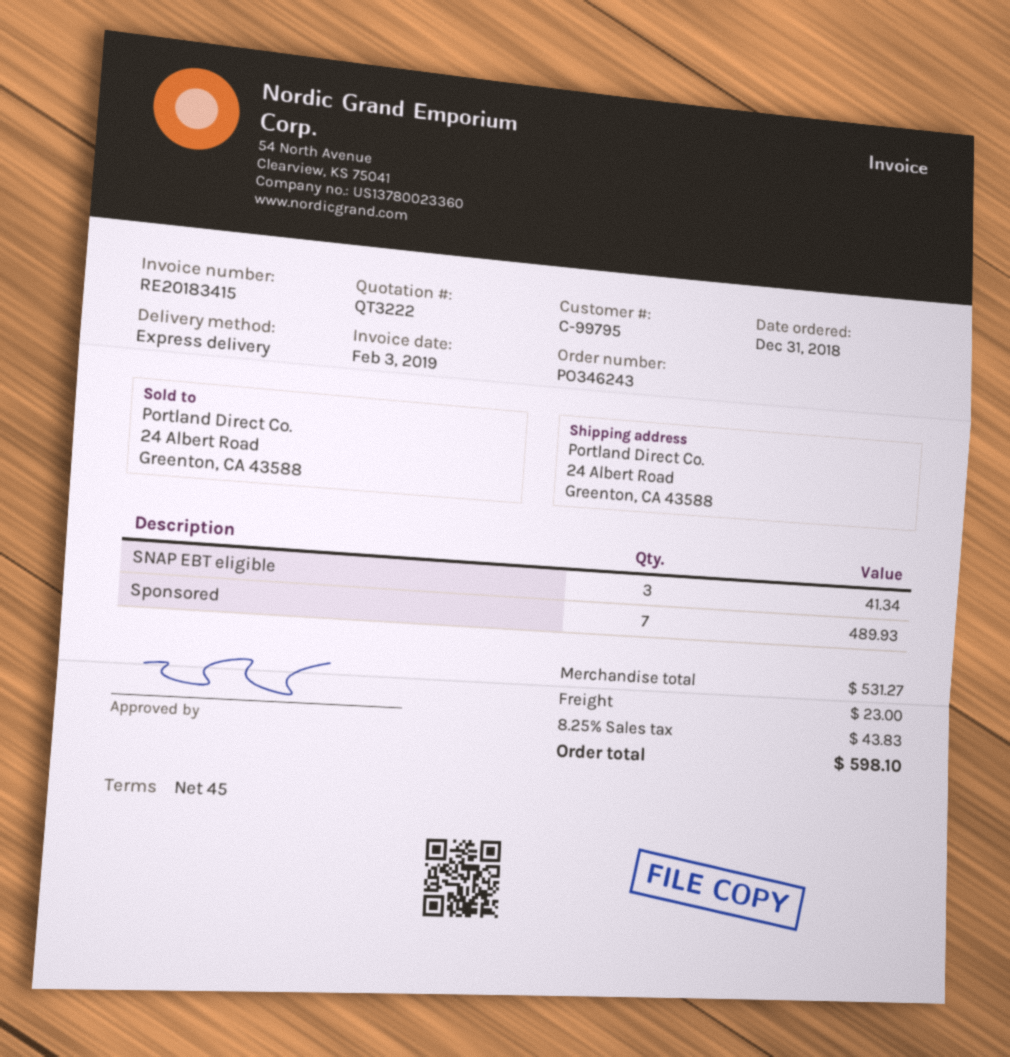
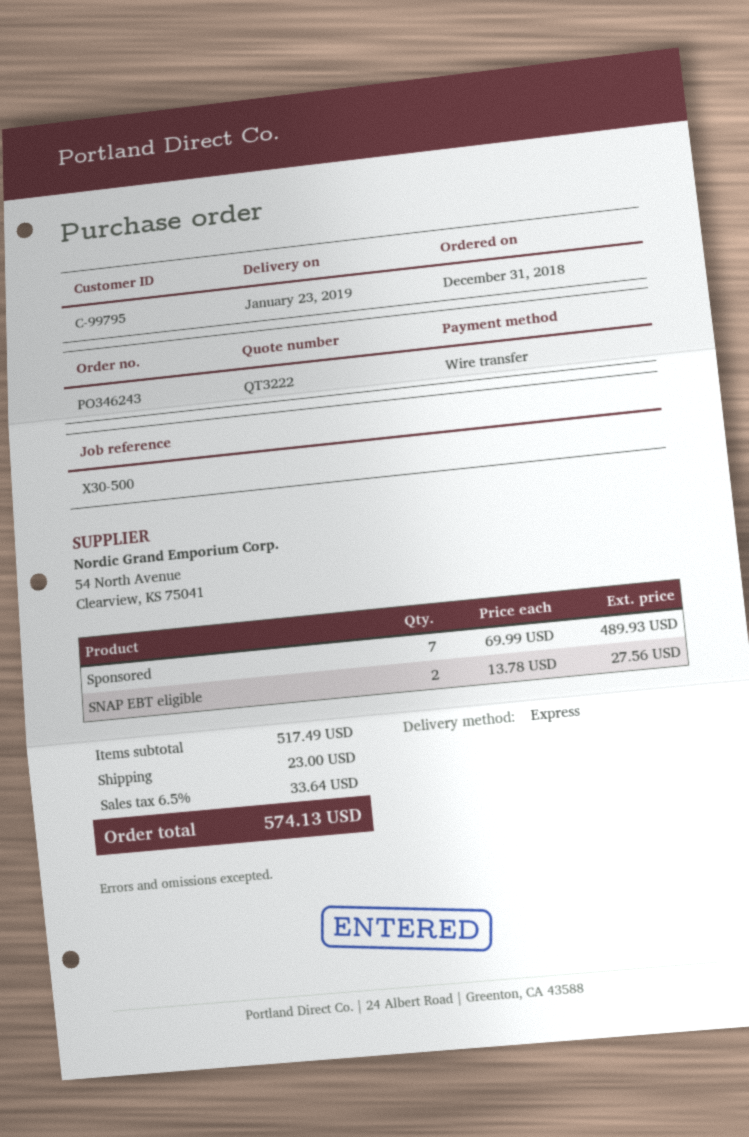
SNAP EBT eligible: 3 for 41.34 -> 2 for 27.56
subtotal: 531.27 -> 517.49
tax: 8.25% = 43.83 -> 6.5% = 33.64
total: 598.10 -> 574.13

